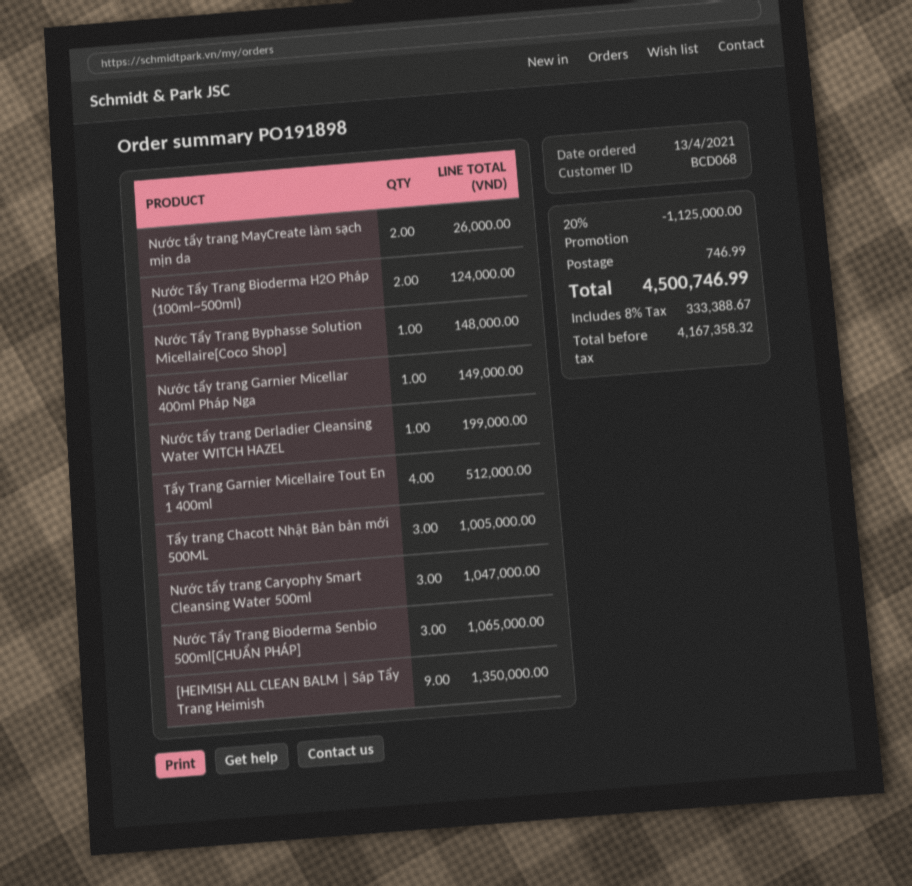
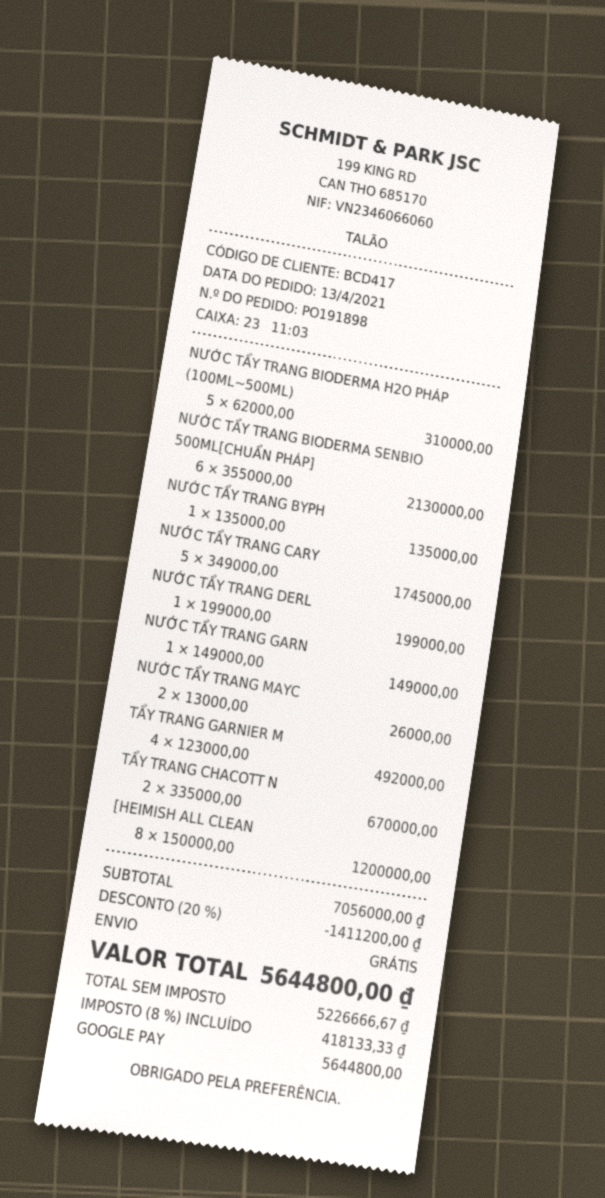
customer number: BCD068 -> BCD417
Nước Tẩy Trang Bioderma H2O Pháp (100ml~500ml): 2 for 124000.00 -> 5 for 310000.00
Nước Tẩy Trang Byphasse Solution Micellaire[Coco Shop]: 1 for 148000.00 -> 1 for 135000.00
Tẩy Trang Garnier Micellaire Tout En 1 400ml: 4 for 512000.00 -> 4 for 492000.00
Tẩy trang Chacott Nhật Bản bản mới 500ML: 3 for 1005000.00 -> 2 for 670000.00
Nước tẩy trang Caryophy Smart Cleansing Water 500ml: 3 for 1047000.00 -> 5 for 1745000.00
Nước Tẩy Trang Bioderma Senbio 500ml[CHUẨN PHÁP]: 3 for 1065000.00 -> 6 for 2130000.00
[HEIMISH ALL CLEAN BALM | Sáp Tẩy Trang Heimish: 9 for 1350000.00 -> 8 for 1200000.00
discount: 20% = 1125000.00 -> 20% = 1411200.00
shipping: 746.99 -> 0.00
net: 4167358.32 -> 5226666.67
tax: 8% = 333388.67 -> 8% = 418133.33
total: 4500746.99 -> 5644800.00

